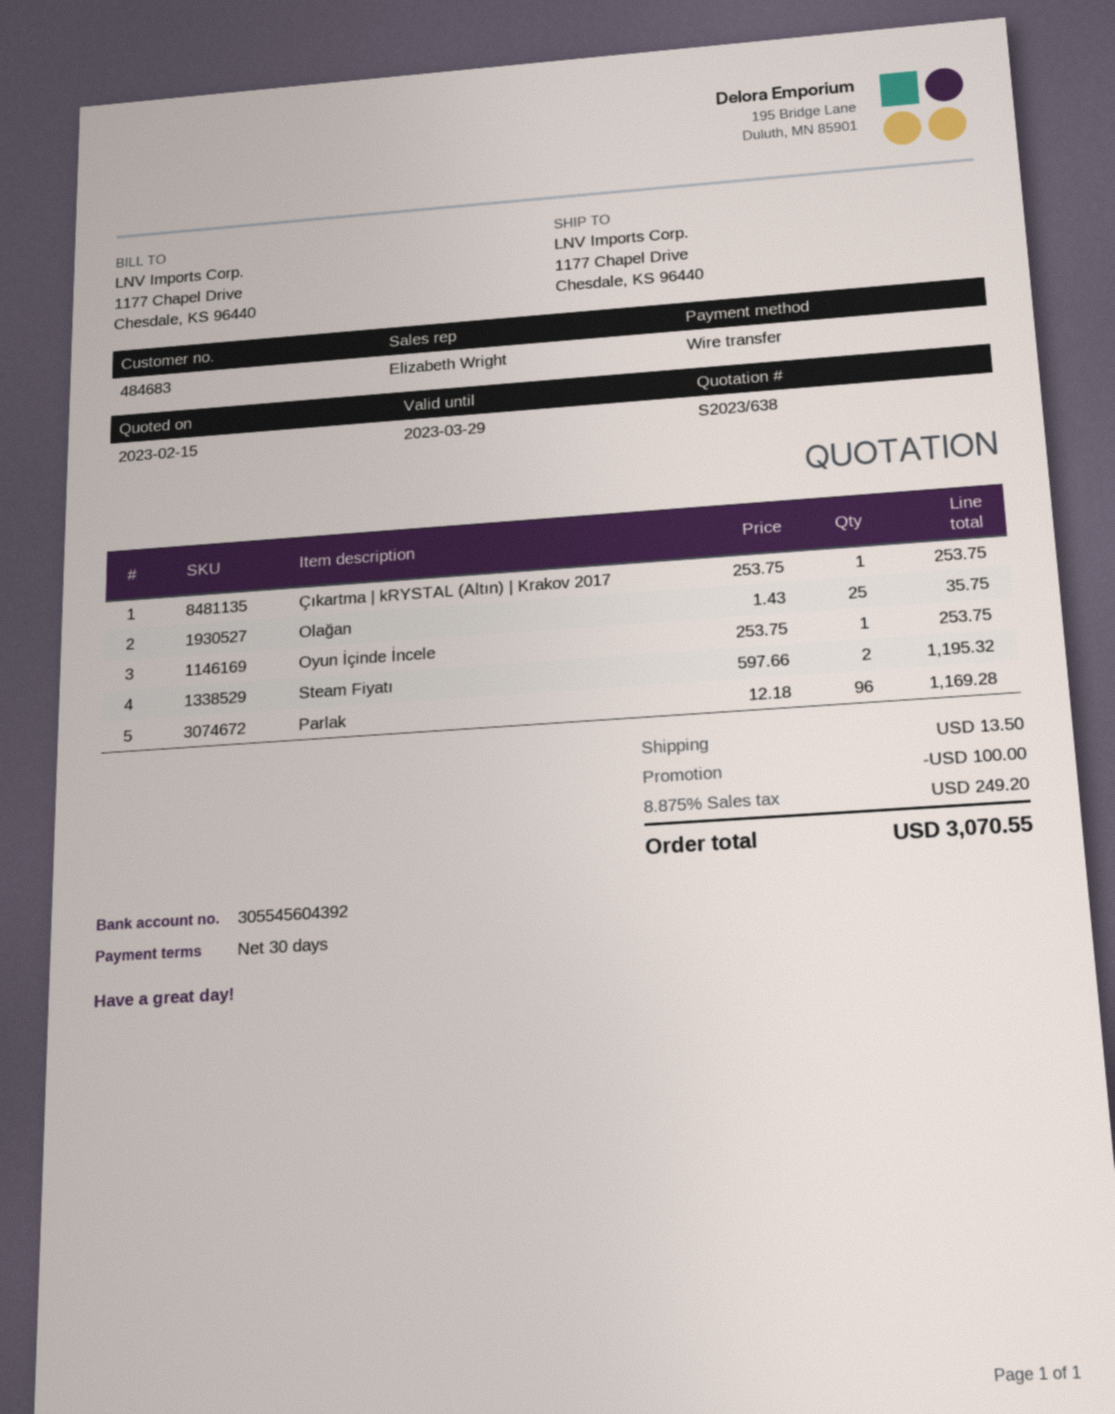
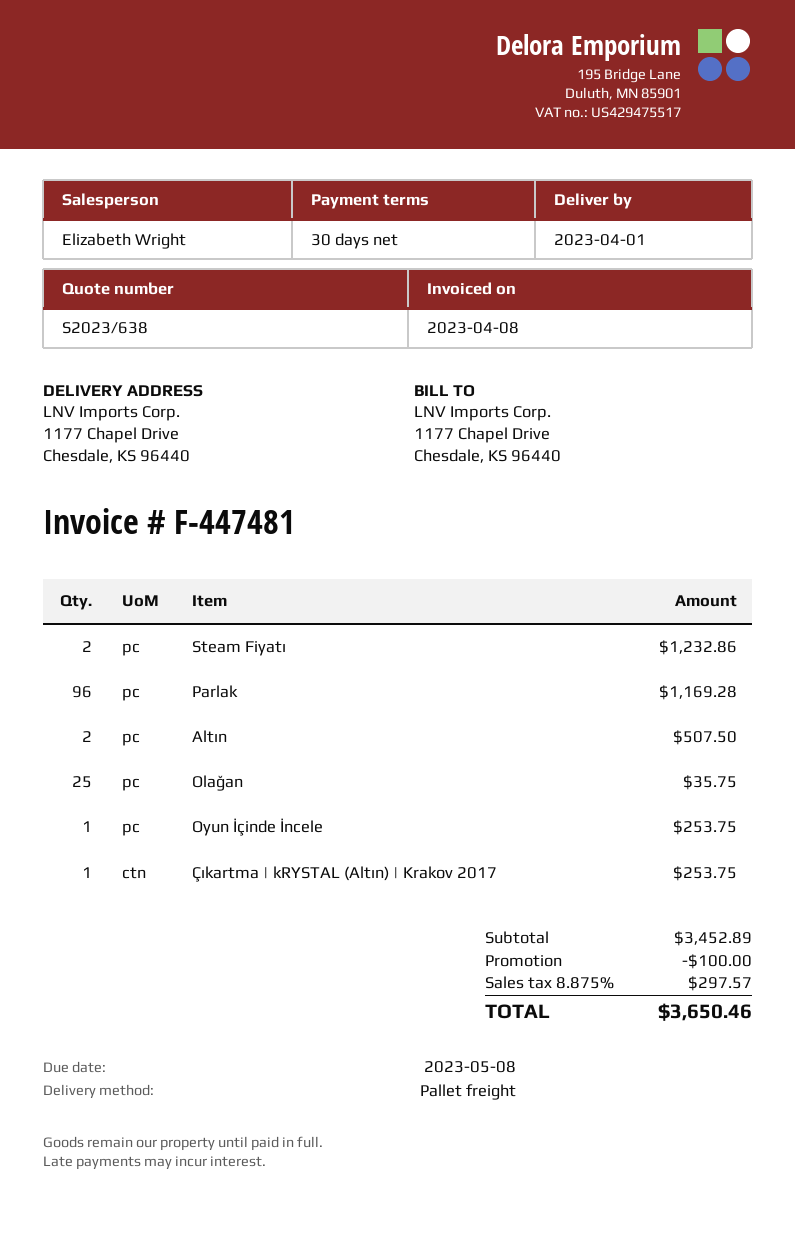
Steam Fiyatı: 2 for 1195.32 -> 2 for 1232.86
Altın: none -> 2 for 507.50
shipping: 13.50 -> none
tax: 8.875% = 249.20 -> 8.875% = 297.57
total: 3070.55 -> 3650.46

